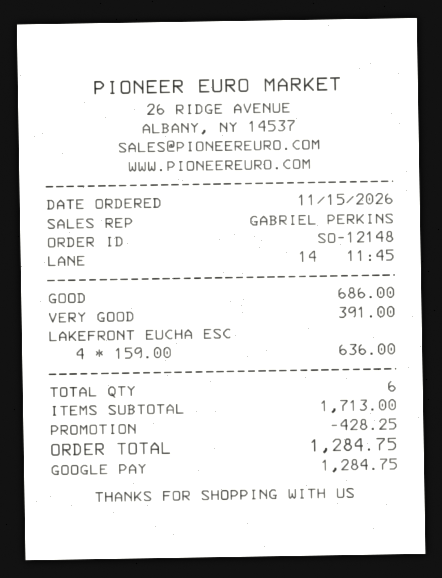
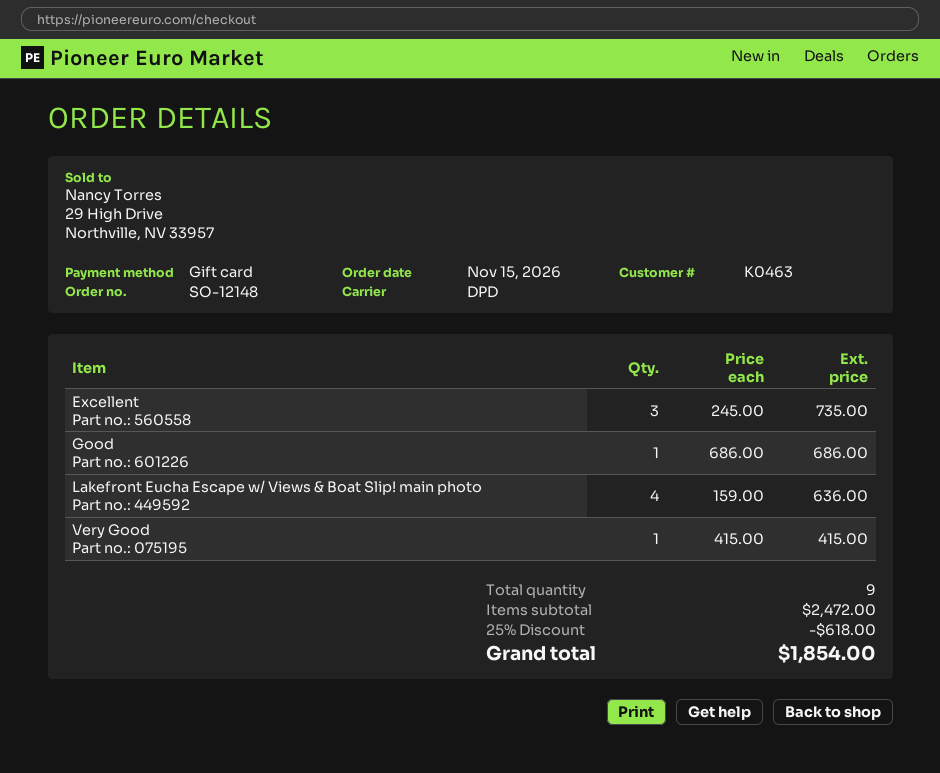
payment method: Google Pay -> gift card
VERY GOOD: 1 x 391.00 = 391.00 -> 1 x 415.00 = 415.00
Excellent: none -> 3 x 245.00 = 735.00
total quantity: 6 -> 9
subtotal: 1713.00 -> 2472.00
discount: 428.25 -> 618.00
total: 1284.75 -> 1854.00

